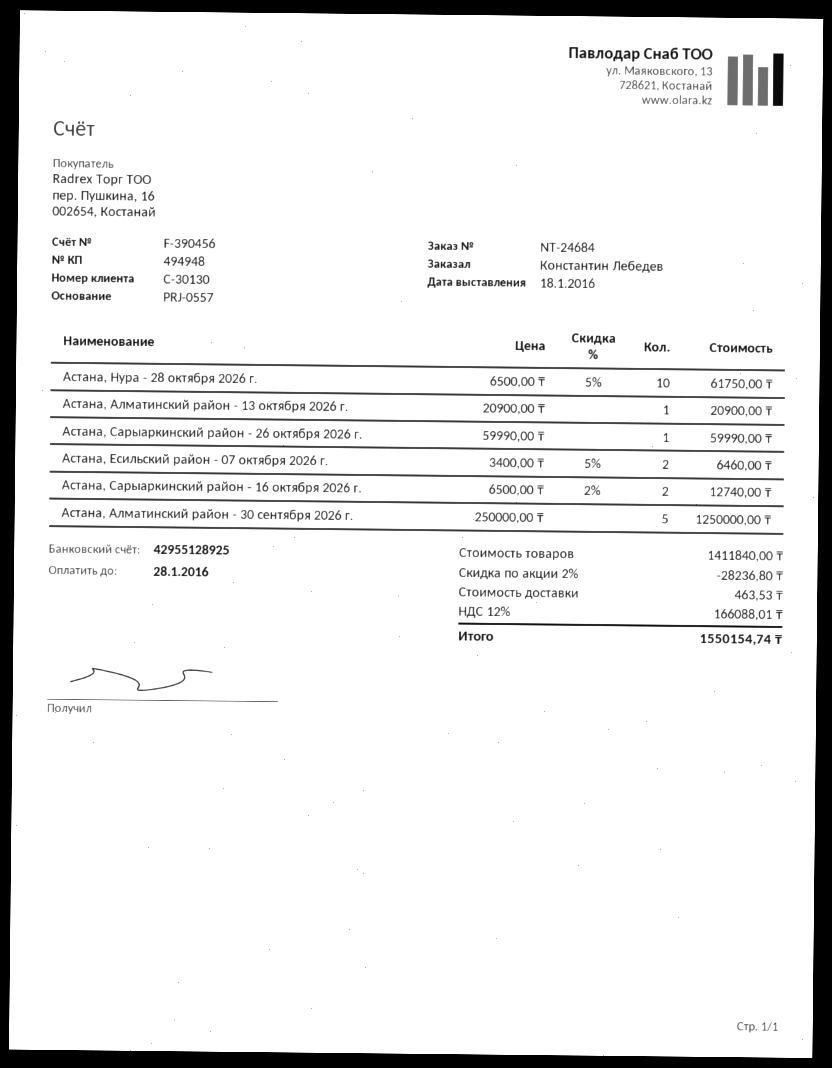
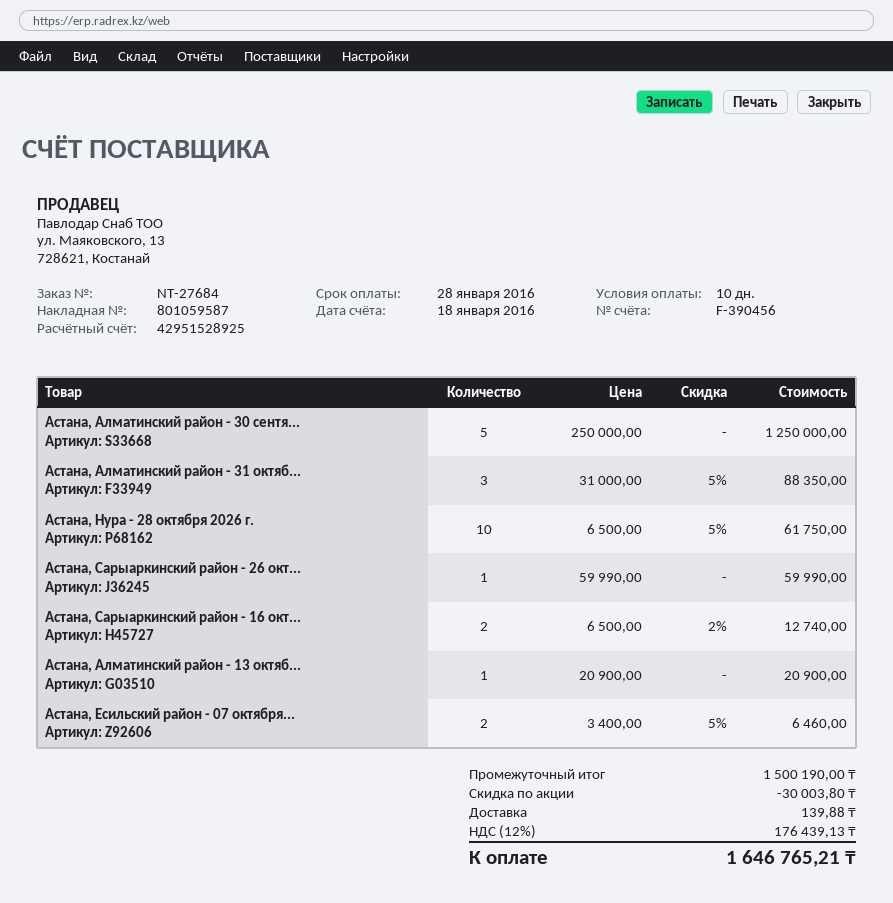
order number: NT-24684 -> NT-27684
bank account: 42955128925 -> 42951528925
Астана, Алматинский район - 31 октяб...: none -> 3 x 31000.00 - 5% = 88350.00
subtotal: 1411840.00 -> 1500190.00
discount: 28236.80 -> 30003.80
shipping: 463.53 -> 139.88
tax: 12% = 166088.01 -> 12% = 176439.13
total: 1550154.74 -> 1646765.21

